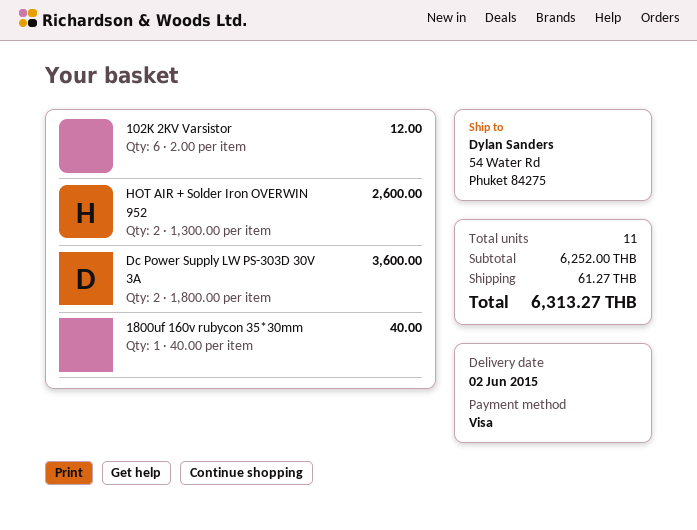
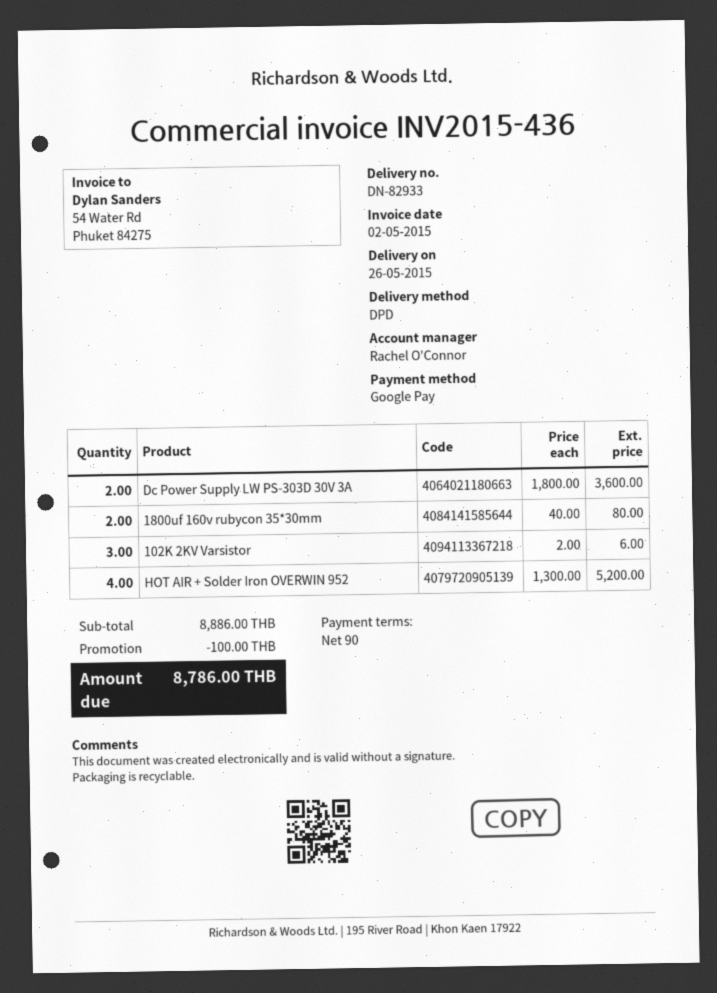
delivery date: 2015-06-02 -> 2015-05-26
payment method: Visa -> Google Pay
102K 2KV Varsistor: 6 x 2.00 = 12.00 -> 3 x 2.00 = 6.00
HOT AIR + Solder Iron OVERWIN 952: 2 x 1300.00 = 2600.00 -> 4 x 1300.00 = 5200.00
1800uf 160v rubycon 35*30mm: 1 x 40.00 = 40.00 -> 2 x 40.00 = 80.00
subtotal: 6252.00 -> 8886.00
discount: none -> 100.00
shipping: 61.27 -> none
total: 6313.27 -> 8786.00

